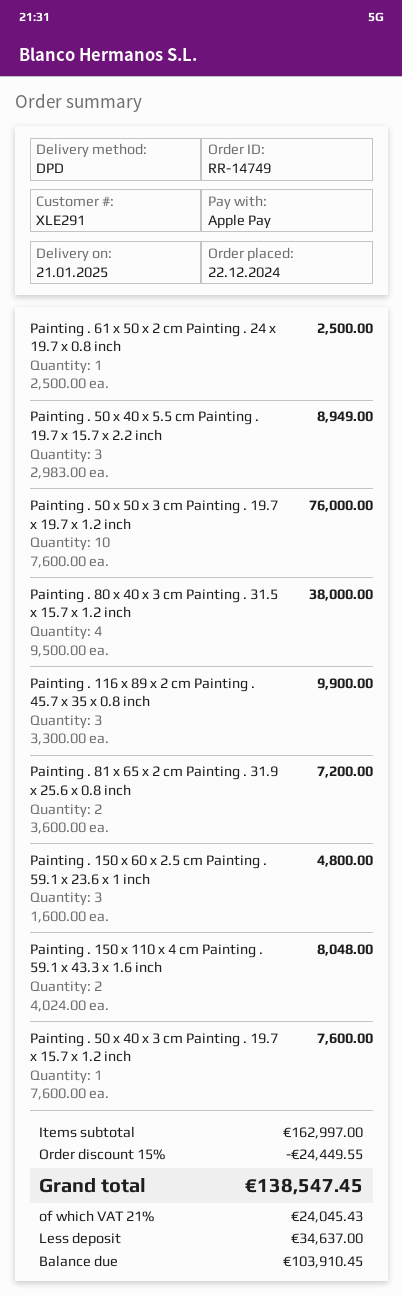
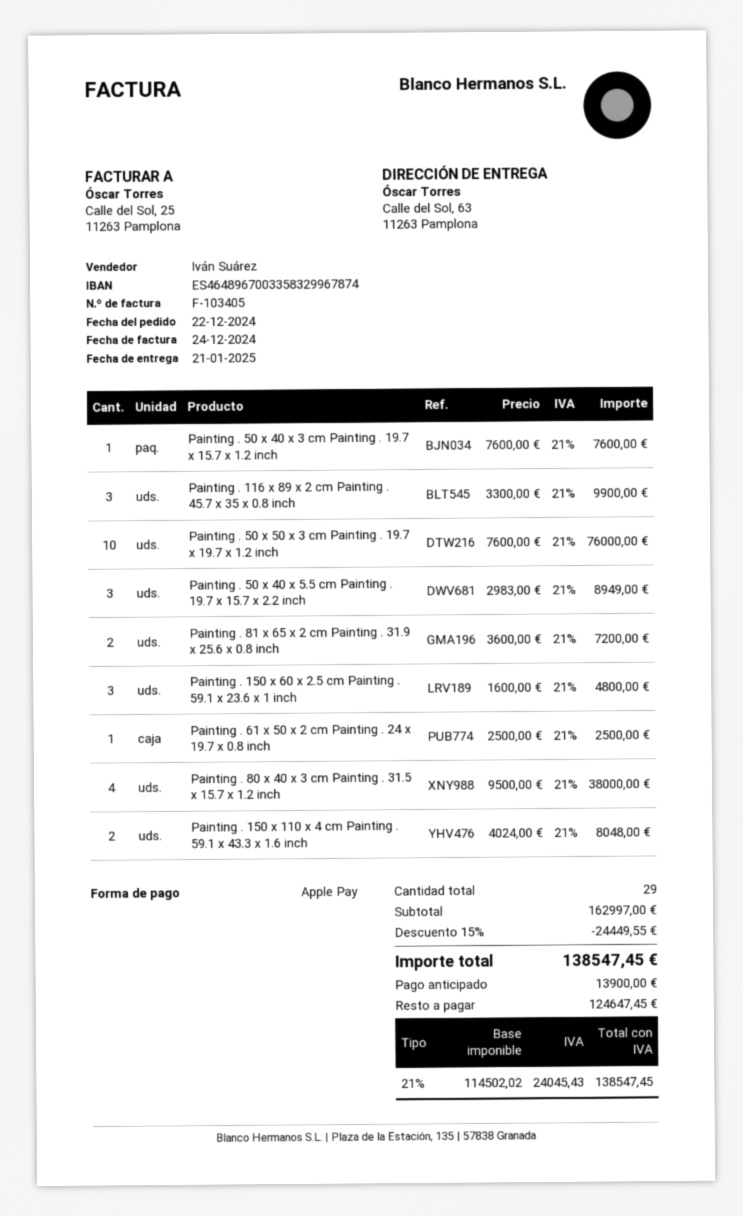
deposit: 34637.00 -> 13900.00
balance: 103910.45 -> 124647.45

